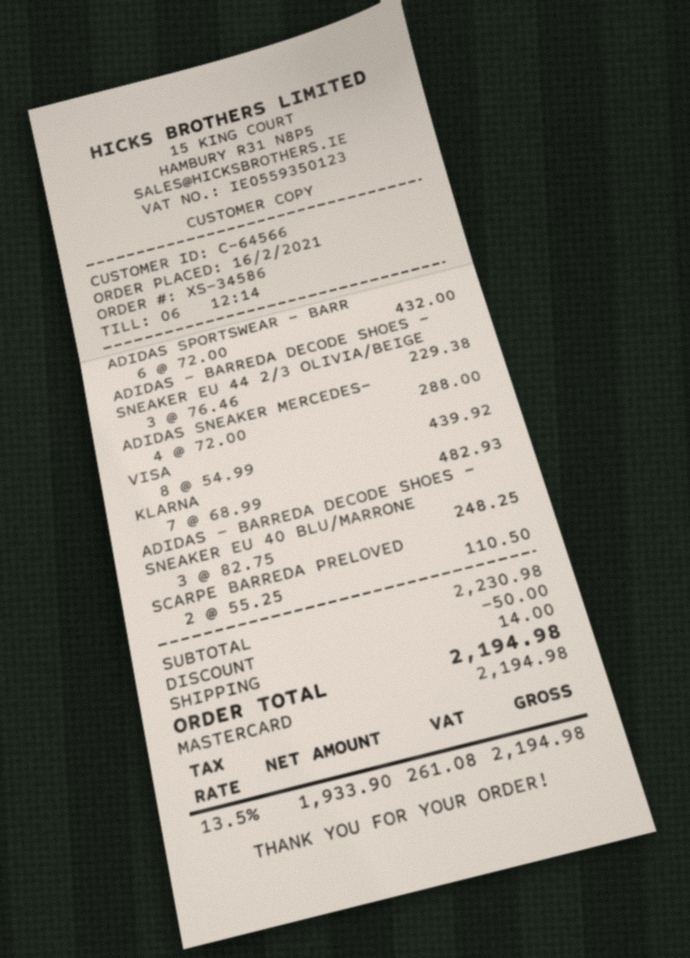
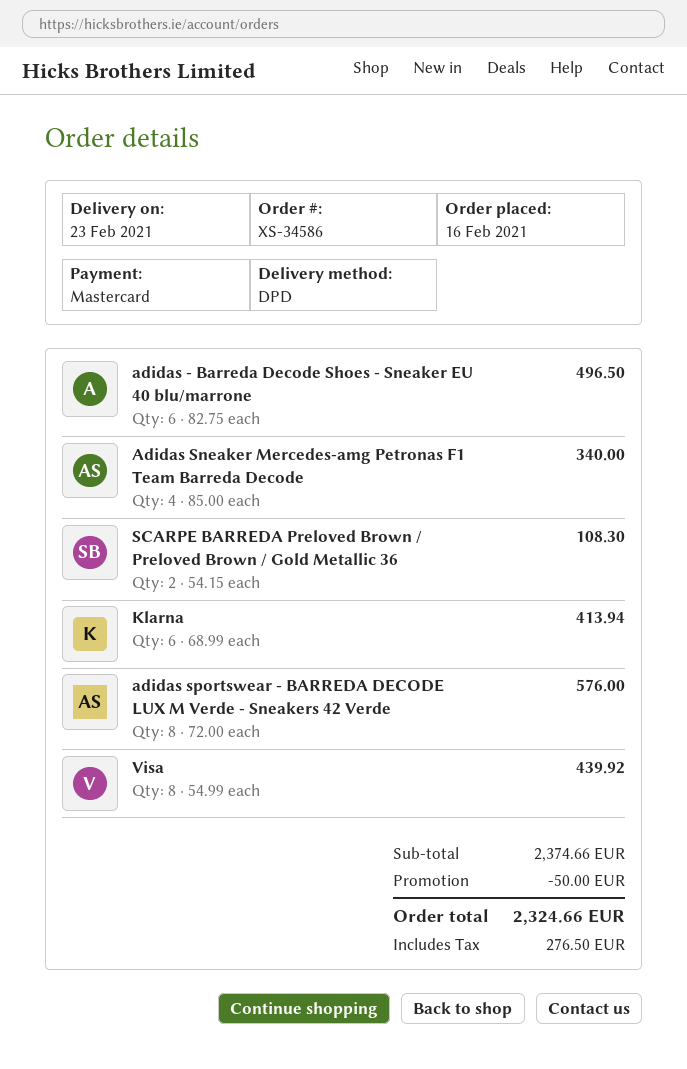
ADIDAS SPORTSWEAR - BARR: 6 x 72.00 = 432.00 -> 8 x 72.00 = 576.00
ADIDAS - BARREDA DECODE SHOES - SNEAKER EU 44 2/3 OLIVIA/BEIGE: 3 x 76.46 = 229.38 -> none
ADIDAS SNEAKER MERCEDES-: 4 x 72.00 = 288.00 -> 4 x 85.00 = 340.00
KLARNA: 7 x 68.99 = 482.93 -> 6 x 68.99 = 413.94
ADIDAS - BARREDA DECODE SHOES - SNEAKER EU 40 BLU/MARRONE: 3 x 82.75 = 248.25 -> 6 x 82.75 = 496.50
SCARPE BARREDA PRELOVED: 2 x 55.25 = 110.50 -> 2 x 54.15 = 108.30
subtotal: 2230.98 -> 2374.66
shipping: 14.00 -> none
tax: 261.08 -> 276.50
total: 2194.98 -> 2324.66

